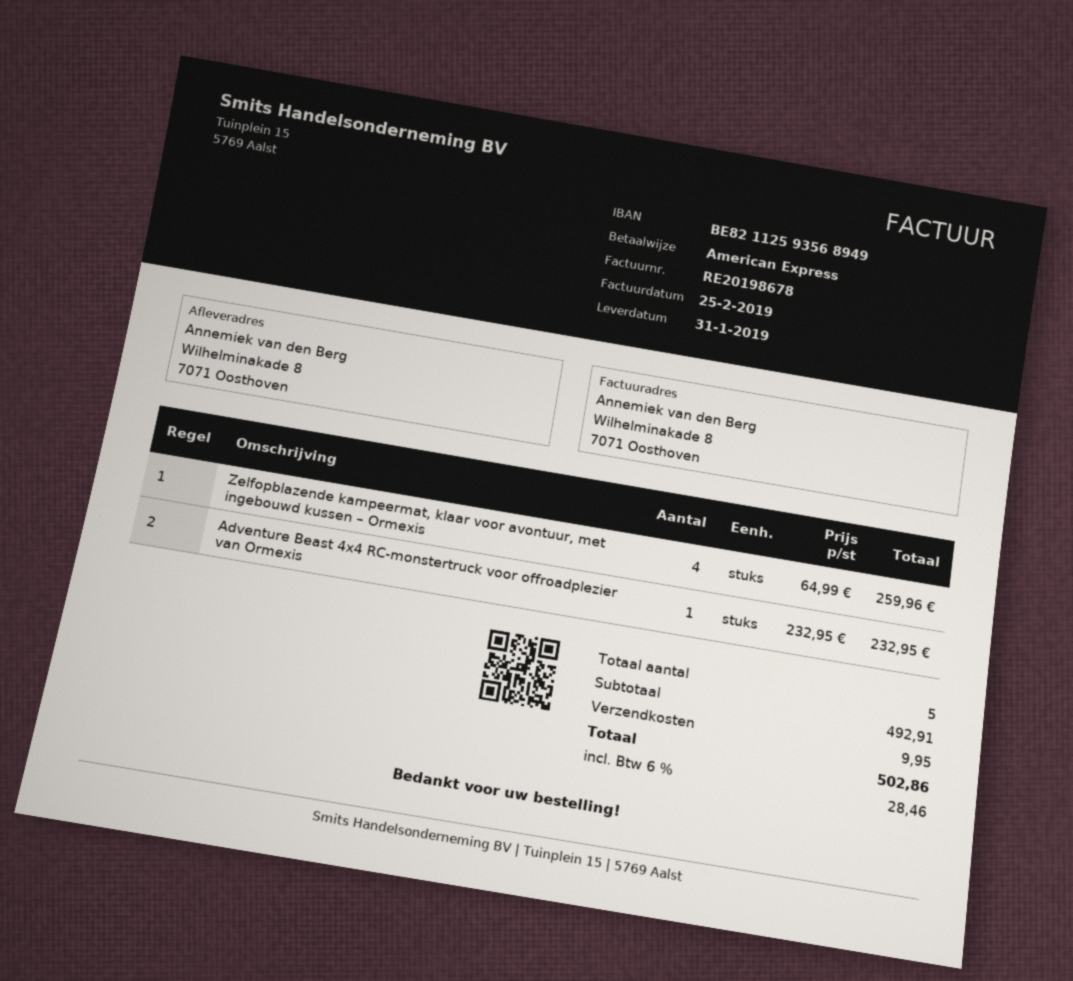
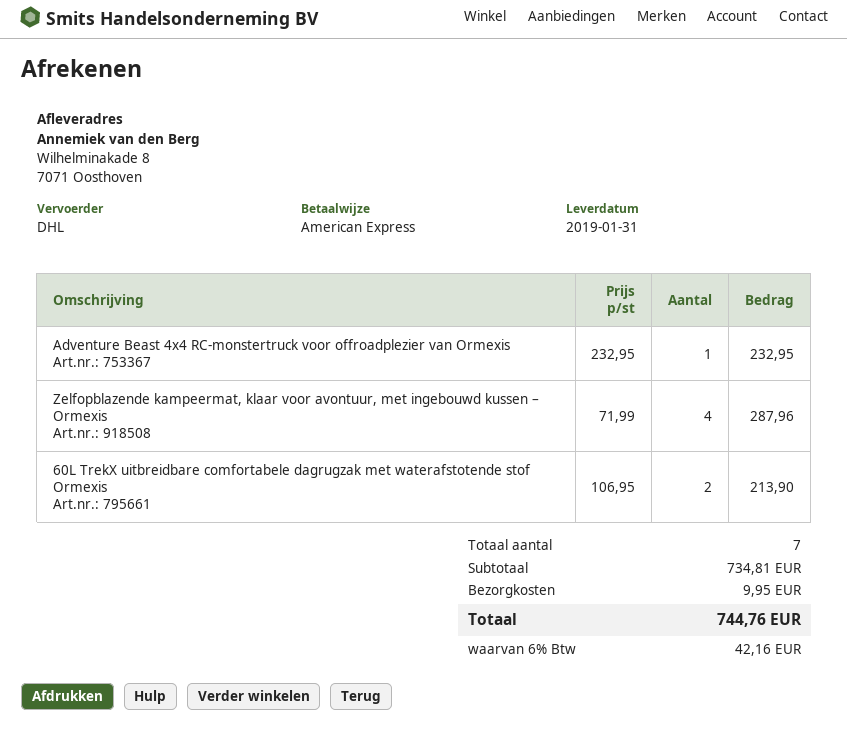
Zelfopblazende kampeermat, klaar voor avontuur, met ingebouwd kussen – Ormexis: 4 x 64.99 = 259.96 -> 4 x 71.99 = 287.96
60L TrekX uitbreidbare comfortabele dagrugzak met waterafstotende stof Ormexis: none -> 2 x 106.95 = 213.90
total quantity: 5 -> 7
subtotal: 492.91 -> 734.81
tax: 6% = 28.46 -> 6% = 42.16
total: 502.86 -> 744.76

